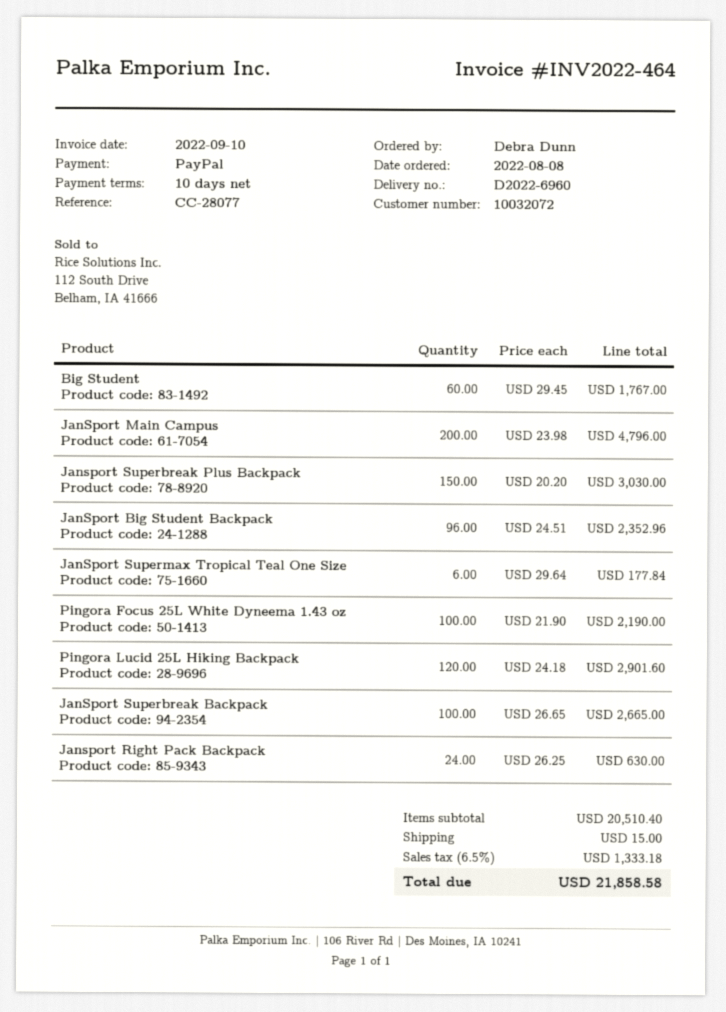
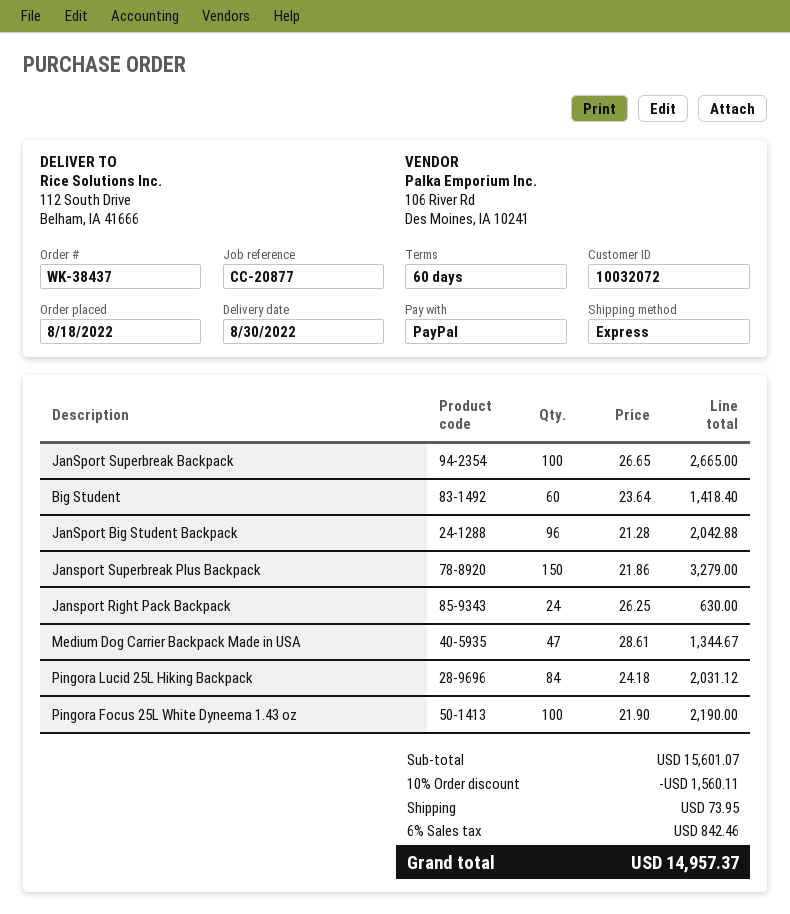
order date: 2022-08-08 -> 2022-08-18
payment terms: 10 days -> 60 days
reference: CC-28077 -> CC-20877
Big Student: 60 x 29.45 = 1767.00 -> 60 x 23.64 = 1418.40
JanSport Main Campus: 200 x 23.98 = 4796.00 -> none
Jansport Superbreak Plus Backpack: 150 x 20.20 = 3030.00 -> 150 x 21.86 = 3279.00
JanSport Big Student Backpack: 96 x 24.51 = 2352.96 -> 96 x 21.28 = 2042.88
JanSport Supermax Tropical Teal One Size: 6 x 29.64 = 177.84 -> none
Pingora Lucid 25L Hiking Backpack: 120 x 24.18 = 2901.60 -> 84 x 24.18 = 2031.12
Medium Dog Carrier Backpack Made in USA: none -> 47 x 28.61 = 1344.67
subtotal: 20510.40 -> 15601.07
discount: none -> 10% = 1560.11
shipping: 15.00 -> 73.95
tax: 6.5% = 1333.18 -> 6% = 842.46
total: 21858.58 -> 14957.37

